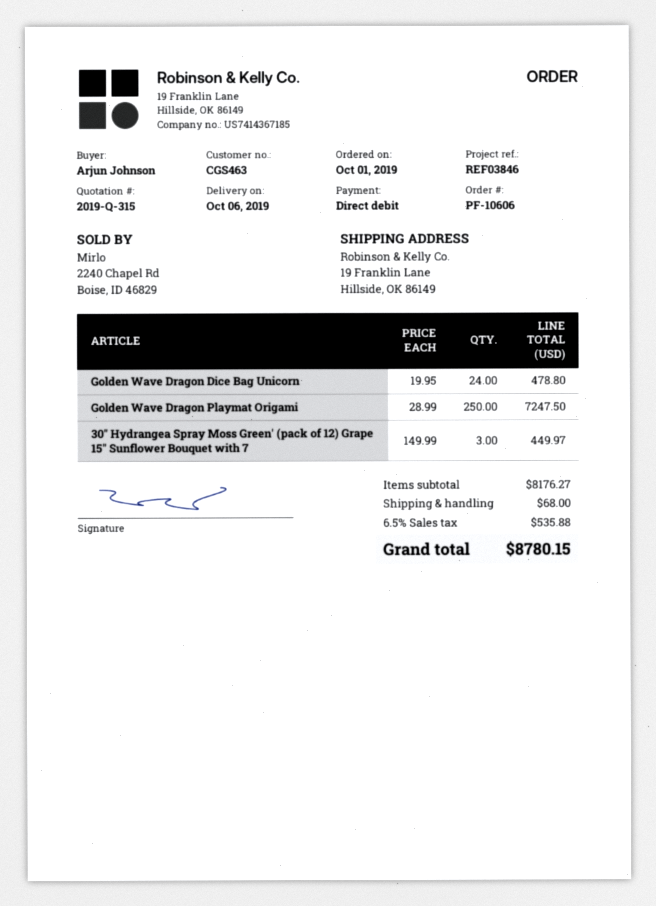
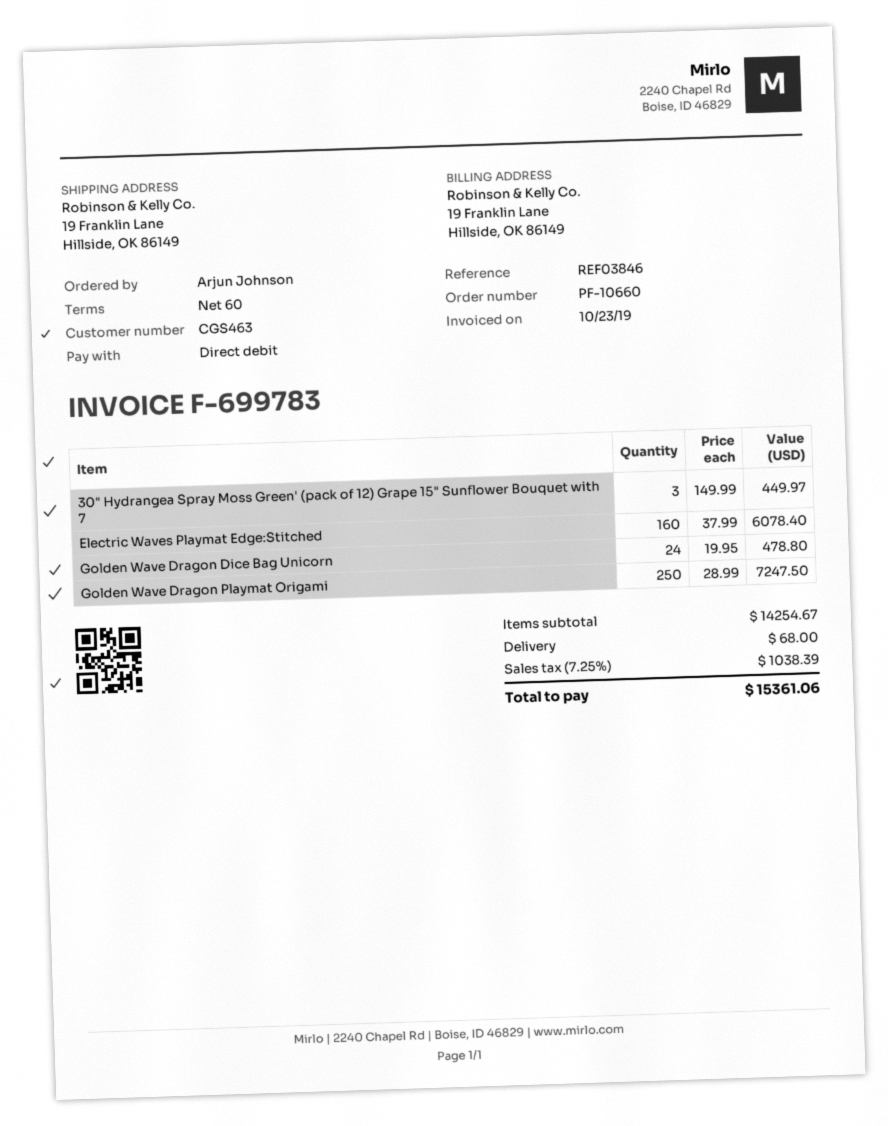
order number: PF-10606 -> PF-10660
Electric Waves Playmat Edge:Stitched: none -> 160 x 37.99 = 6078.40
subtotal: 8176.27 -> 14254.67
tax: 6.5% = 535.88 -> 7.25% = 1038.39
total: 8780.15 -> 15361.06

